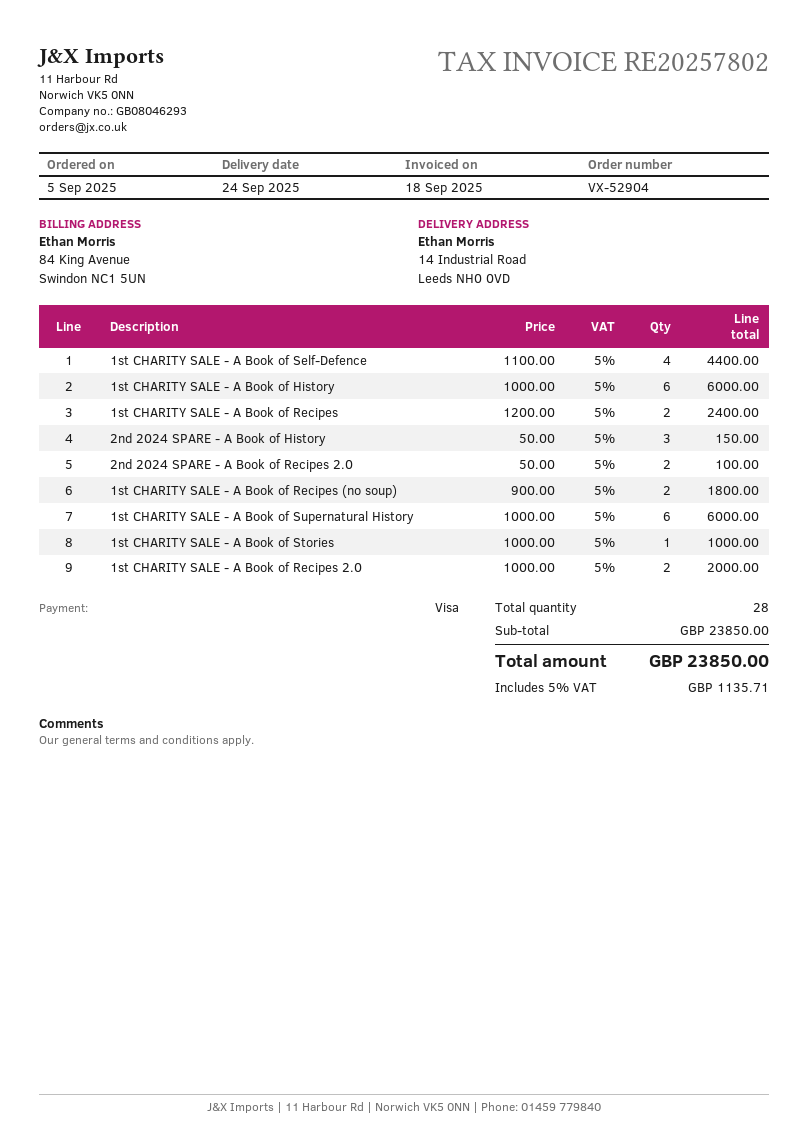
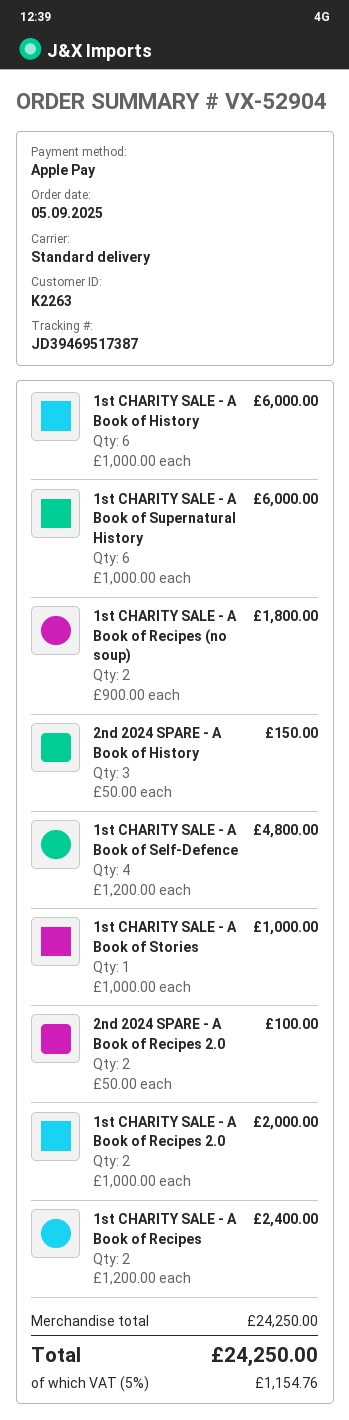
payment method: Visa -> Apple Pay
1st CHARITY SALE - A Book of Self-Defence: 4 x 1100.00 = 4400.00 -> 4 x 1200.00 = 4800.00
subtotal: 23850.00 -> 24250.00
tax: 5% = 1135.71 -> 5% = 1154.76
total: 23850.00 -> 24250.00

